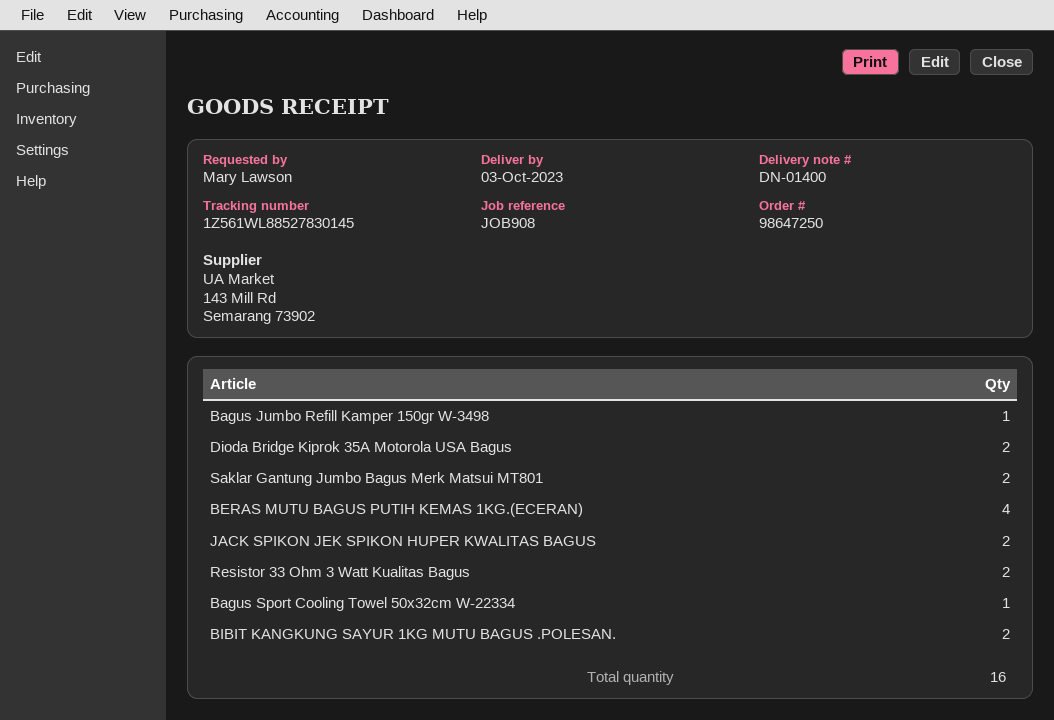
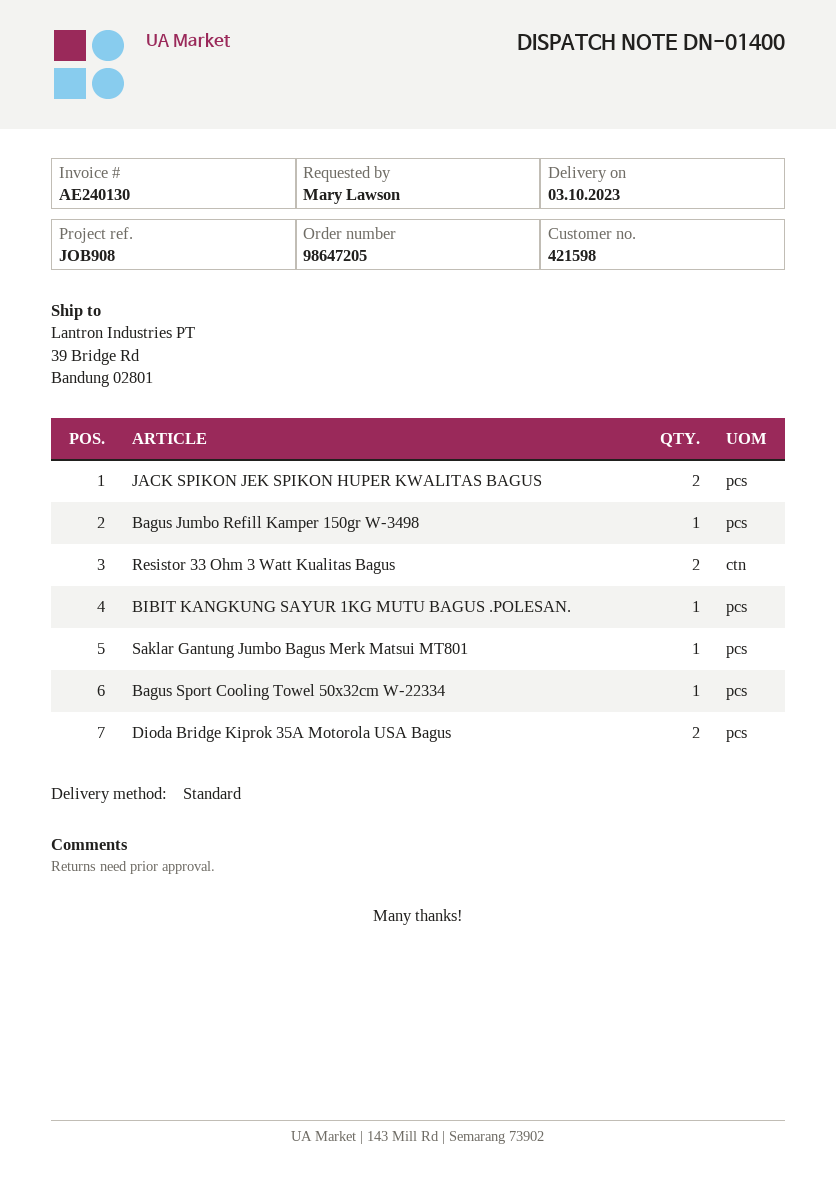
order number: 98647250 -> 98647205
Saklar Gantung Jumbo Bagus Merk Matsui MT801: 2 -> 1
BERAS MUTU BAGUS PUTIH KEMAS 1KG.(ECERAN): 4 -> none
BIBIT KANGKUNG SAYUR 1KG MUTU BAGUS .POLESAN.: 2 -> 1

